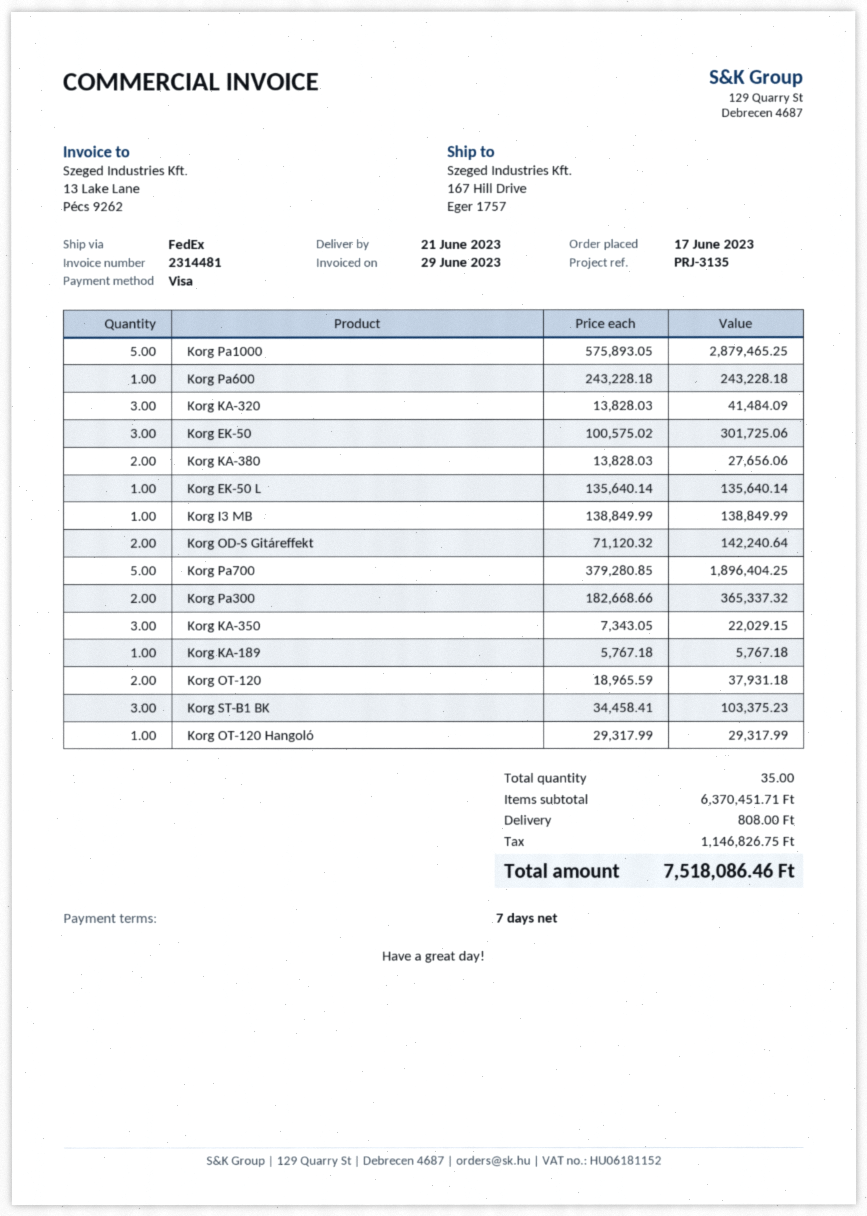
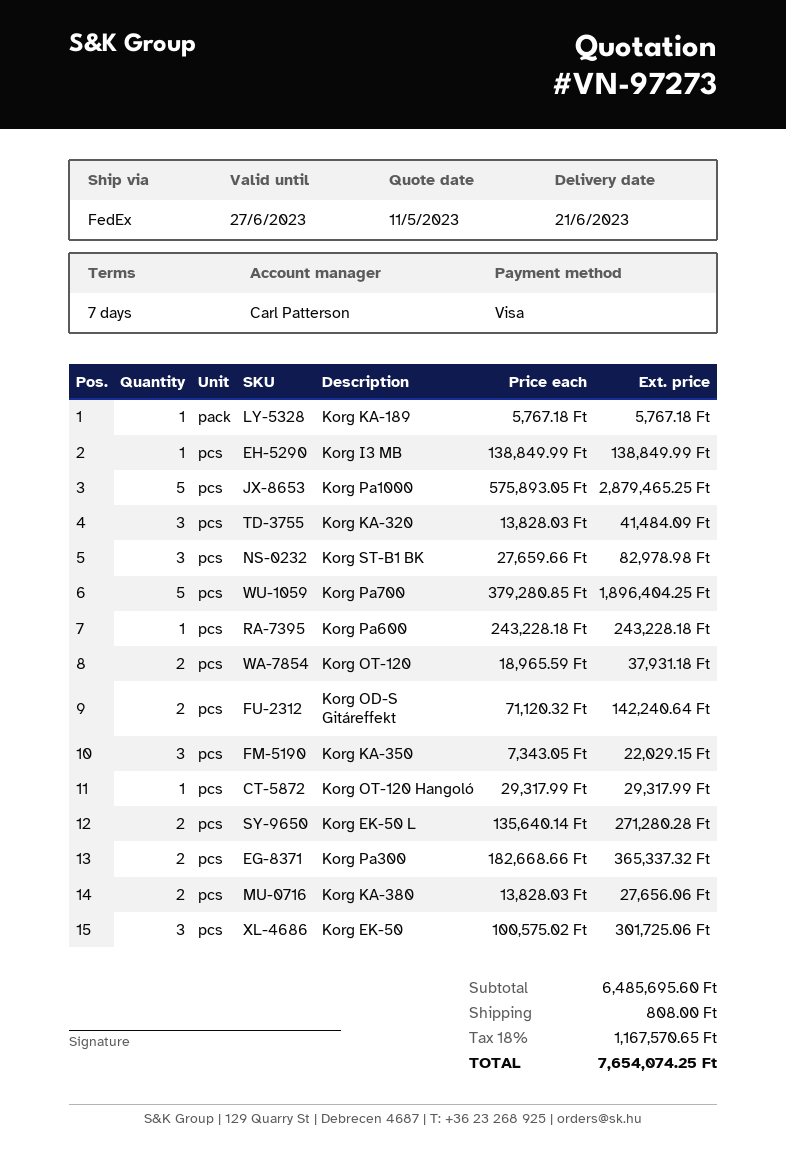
Korg EK-50 L: 1 x 135640.14 = 135640.14 -> 2 x 135640.14 = 271280.28
Korg ST-B1 BK: 3 x 34458.41 = 103375.23 -> 3 x 27659.66 = 82978.98
subtotal: 6370451.71 -> 6485695.60
tax: 1146826.75 -> 1167570.65
total: 7518086.46 -> 7654074.25

